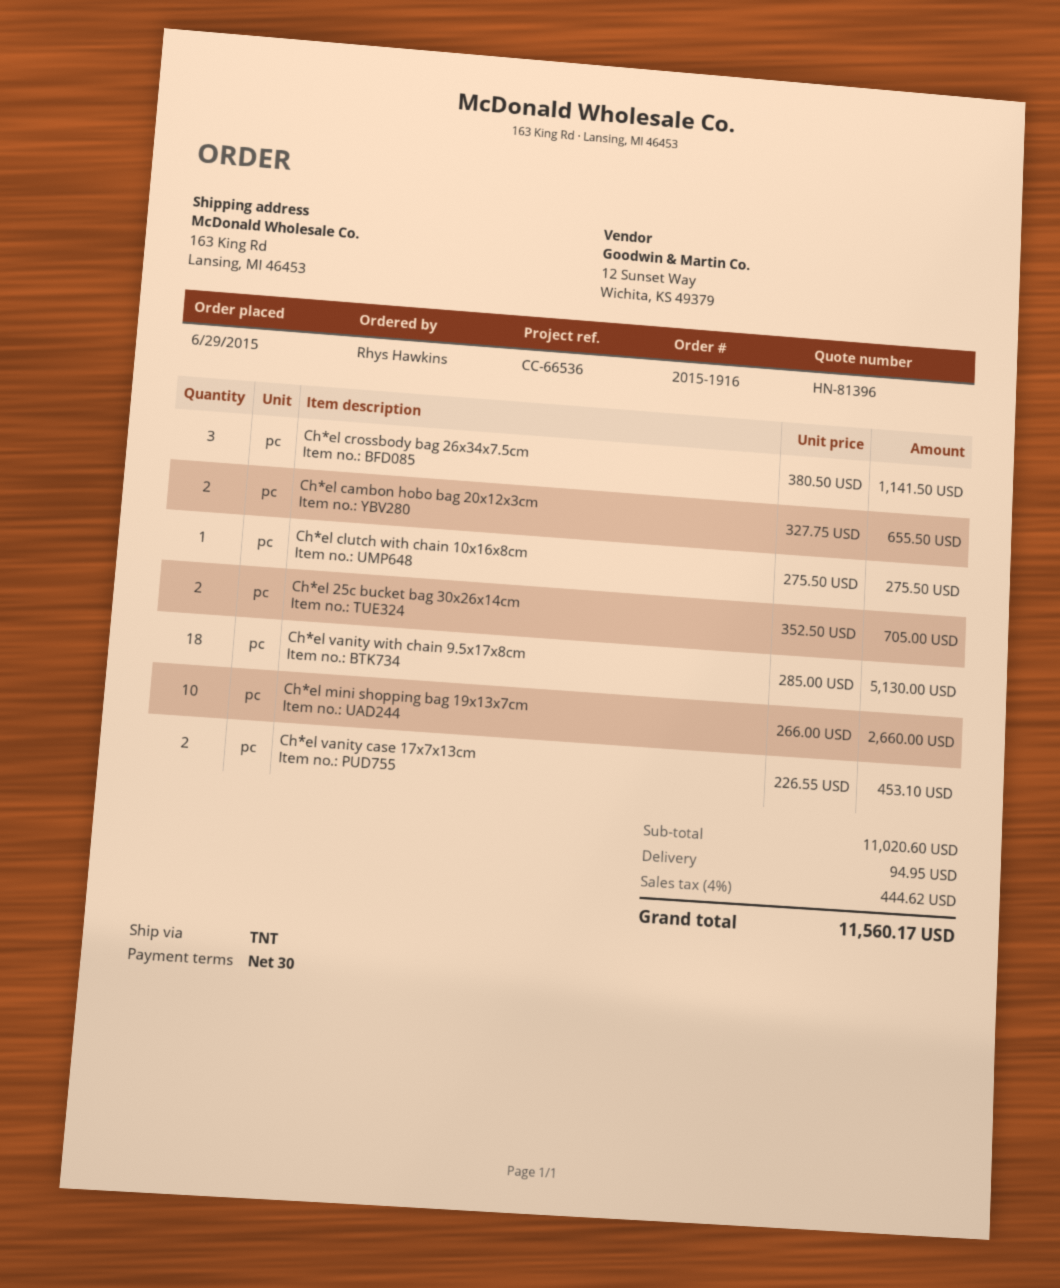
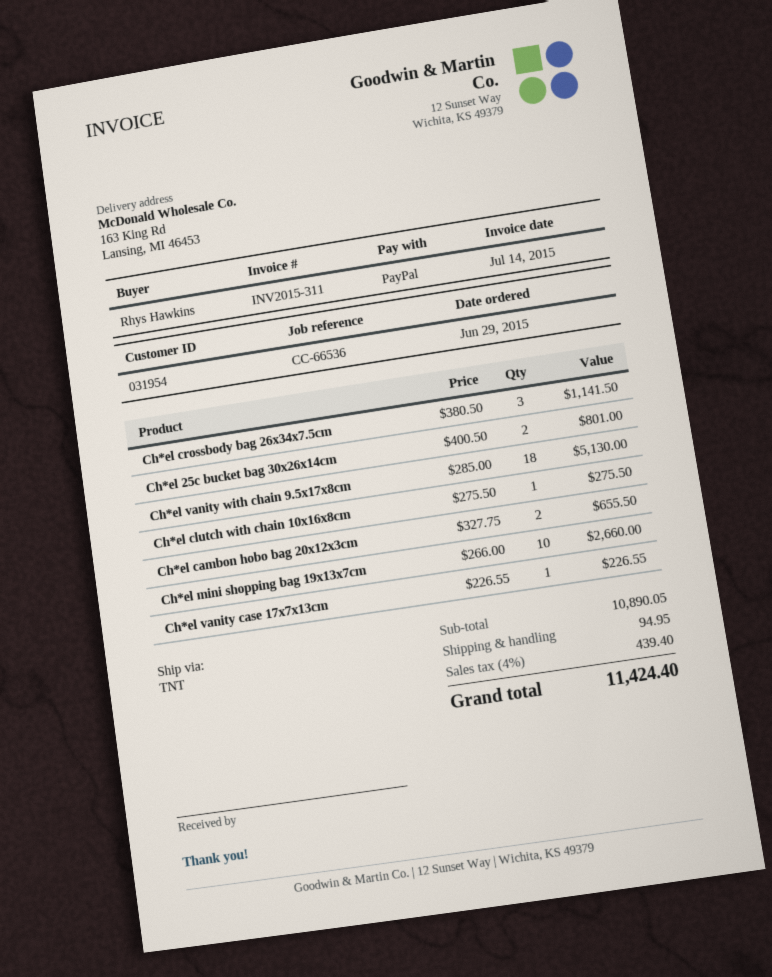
Ch*el 25c bucket bag 30x26x14cm: 2 x 352.50 = 705.00 -> 2 x 400.50 = 801.00
Ch*el vanity case 17x7x13cm: 2 x 226.55 = 453.10 -> 1 x 226.55 = 226.55
subtotal: 11020.60 -> 10890.05
tax: 4% = 444.62 -> 4% = 439.40
total: 11560.17 -> 11424.40

